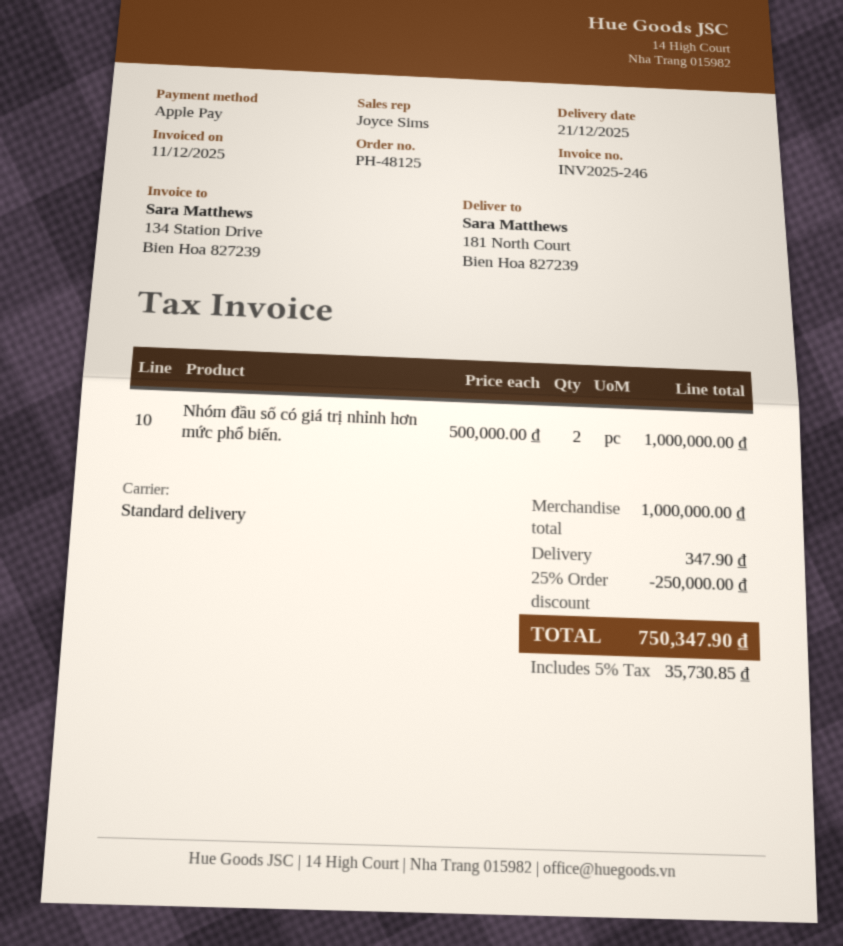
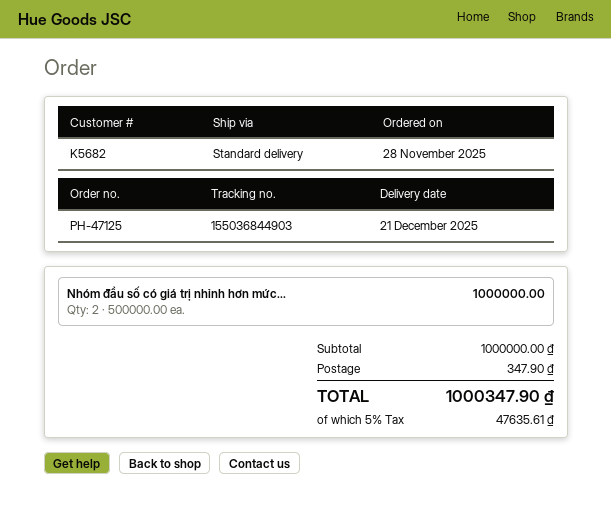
order number: PH-48125 -> PH-47125
discount: 25% = 250000.00 -> none
tax: 5% = 35730.85 -> 5% = 47635.61
total: 750347.90 -> 1000347.90

